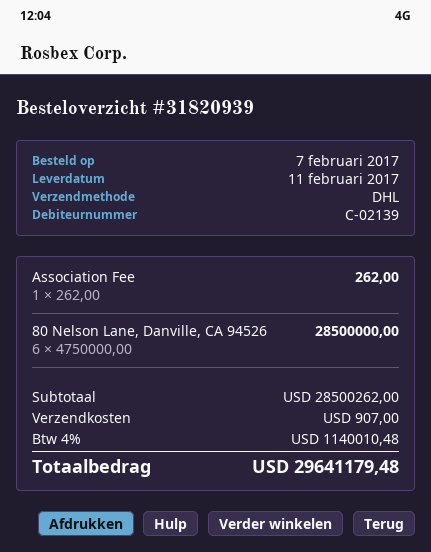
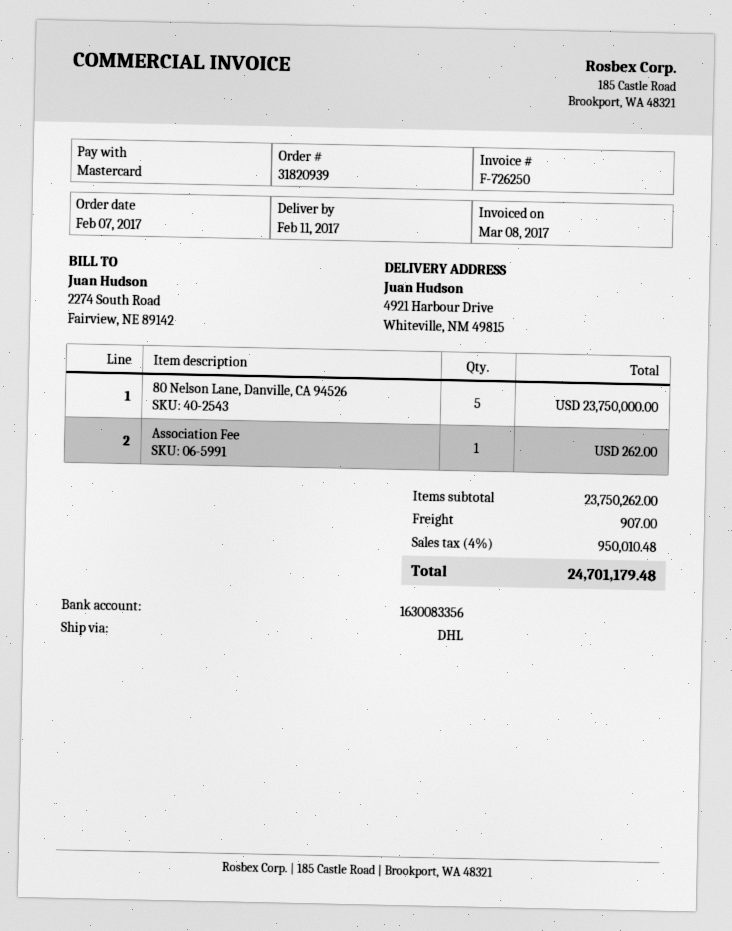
80 Nelson Lane, Danville, CA 94526: 6 for 28500000.00 -> 5 for 23750000.00
subtotal: 28500262.00 -> 23750262.00
tax: 4% = 1140010.48 -> 4% = 950010.48
total: 29641179.48 -> 24701179.48

